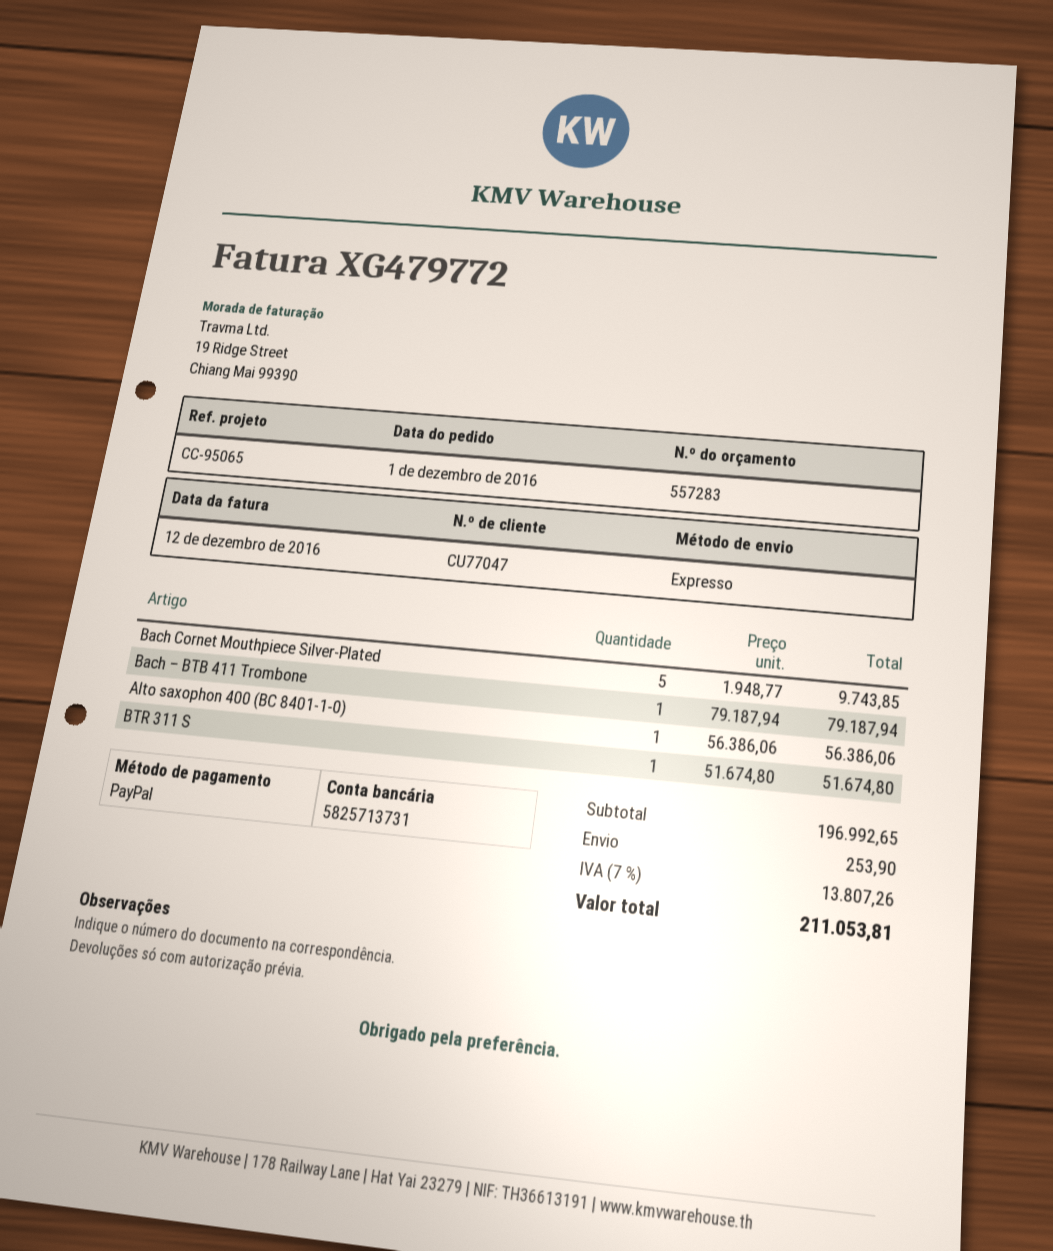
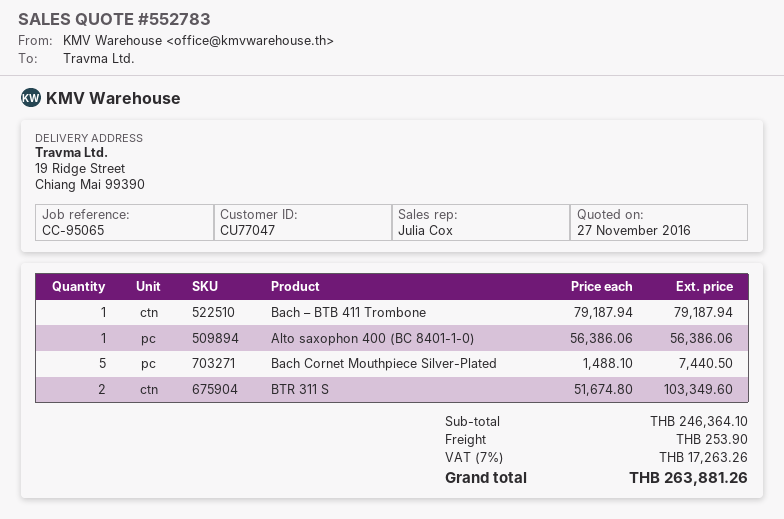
quote number: 557283 -> 552783
Bach Cornet Mouthpiece Silver-Plated: 5 x 1948.77 = 9743.85 -> 5 x 1488.10 = 7440.50
BTR 311 S: 1 x 51674.80 = 51674.80 -> 2 x 51674.80 = 103349.60
subtotal: 196992.65 -> 246364.10
tax: 7% = 13807.26 -> 7% = 17263.26
total: 211053.81 -> 263881.26

